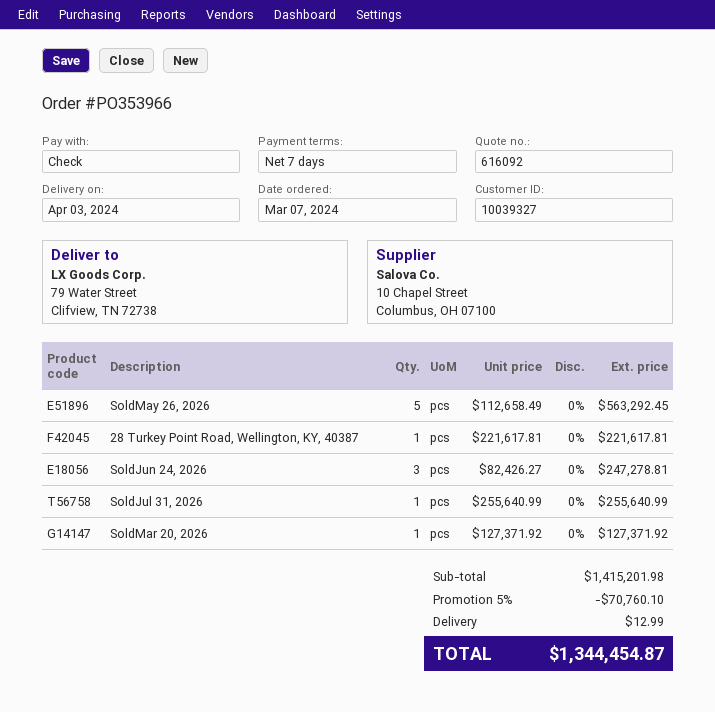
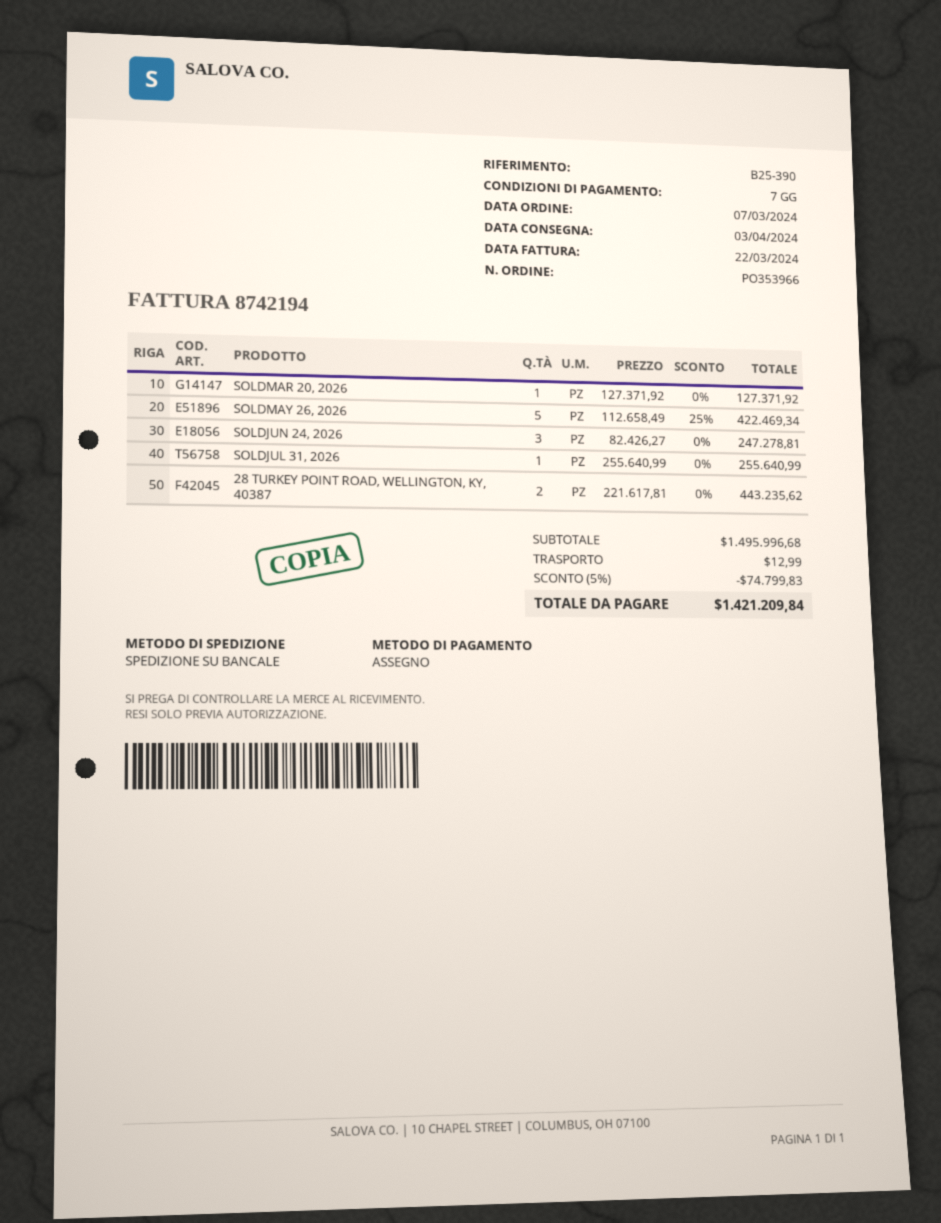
SoldMay 26, 2026: 5 x 112658.49 = 563292.45 -> 5 x 112658.49 - 25% = 422469.34
28 Turkey Point Road, Wellington, KY, 40387: 1 x 221617.81 = 221617.81 -> 2 x 221617.81 = 443235.62
subtotal: 1415201.98 -> 1495996.68
discount: 5% = 70760.10 -> 5% = 74799.83
total: 1344454.87 -> 1421209.84

